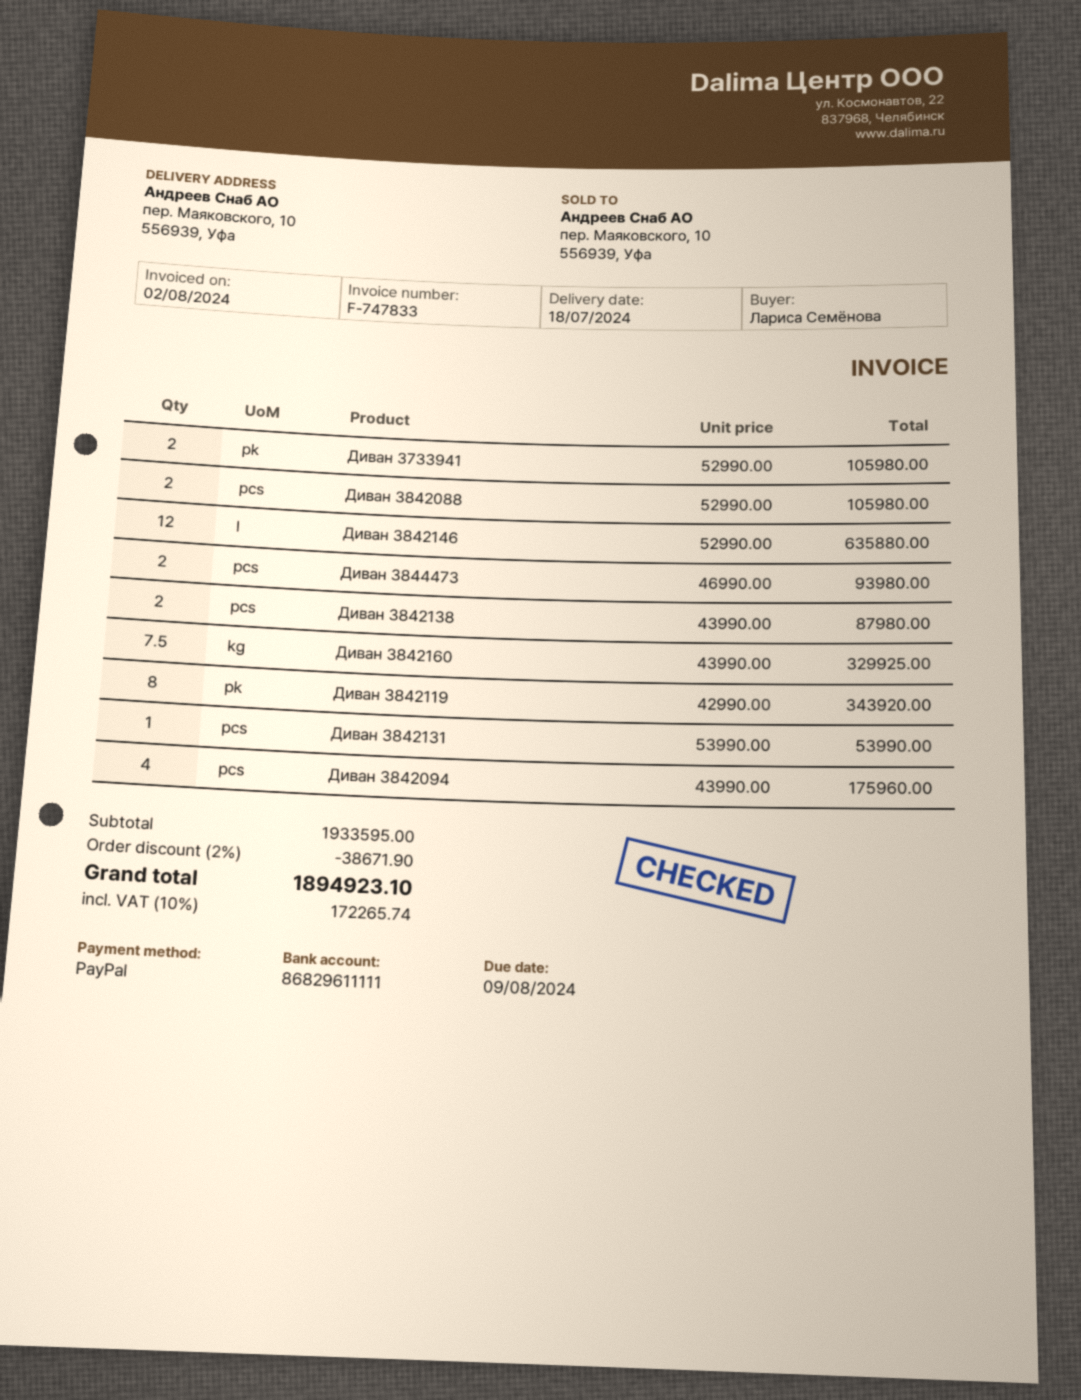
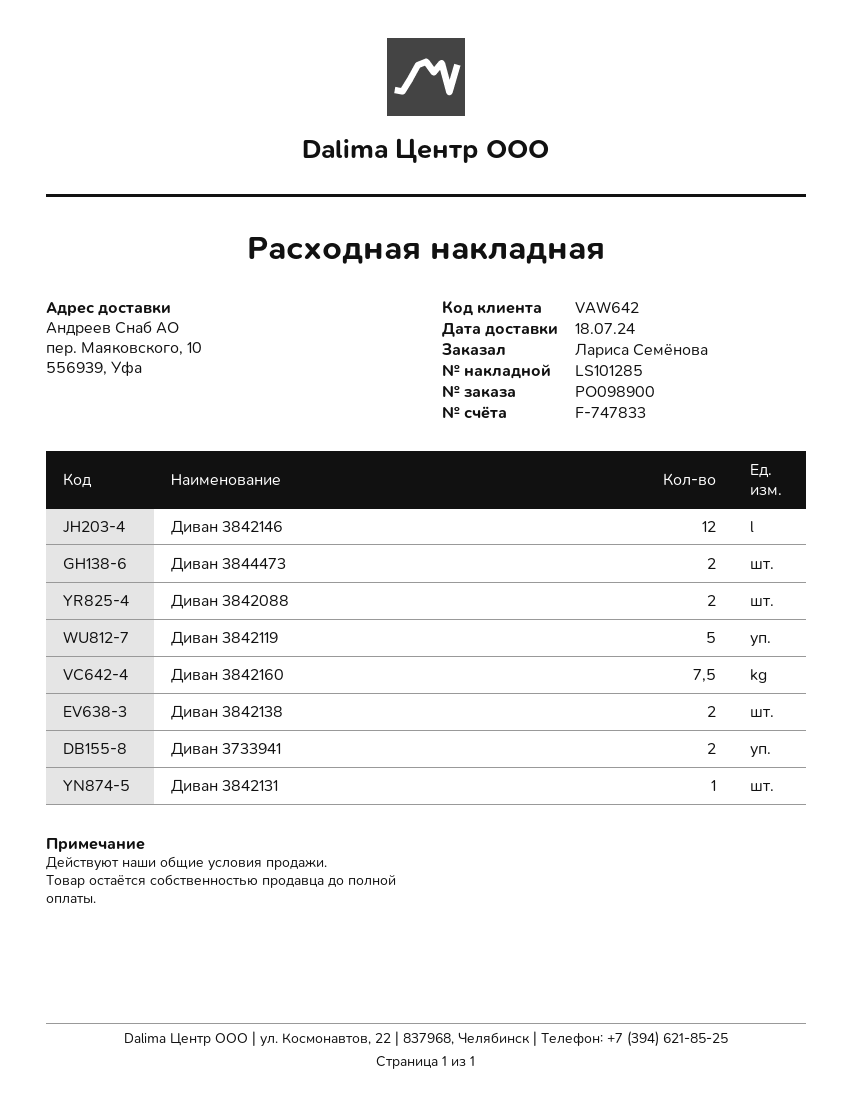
Диван 3842119: 8 -> 5
Диван 3842094: 4 -> none

